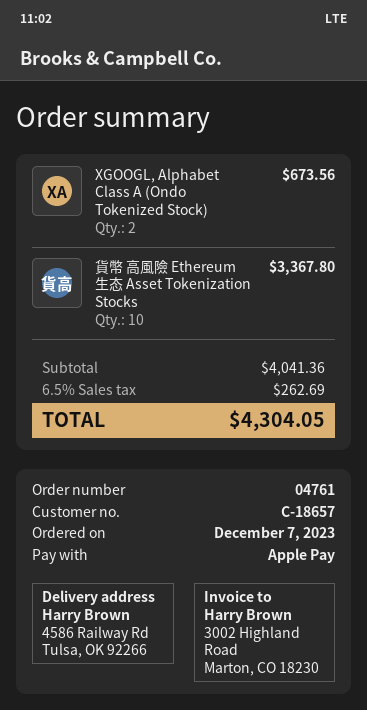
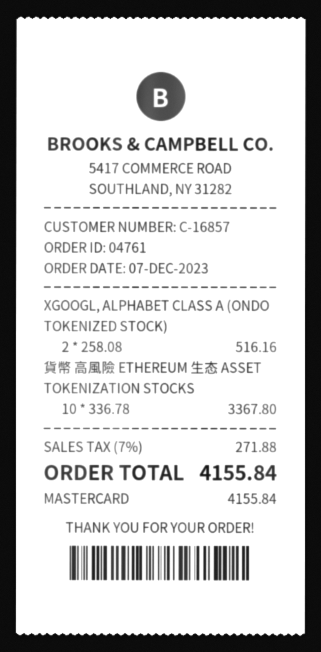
customer number: C-18657 -> C-16857
payment method: Apple Pay -> Mastercard
XGOOGL, Alphabet Class A (Ondo Tokenized Stock): 2 for 673.56 -> 2 for 516.16
tax: 6.5% = 262.69 -> 7% = 271.88
total: 4304.05 -> 4155.84

